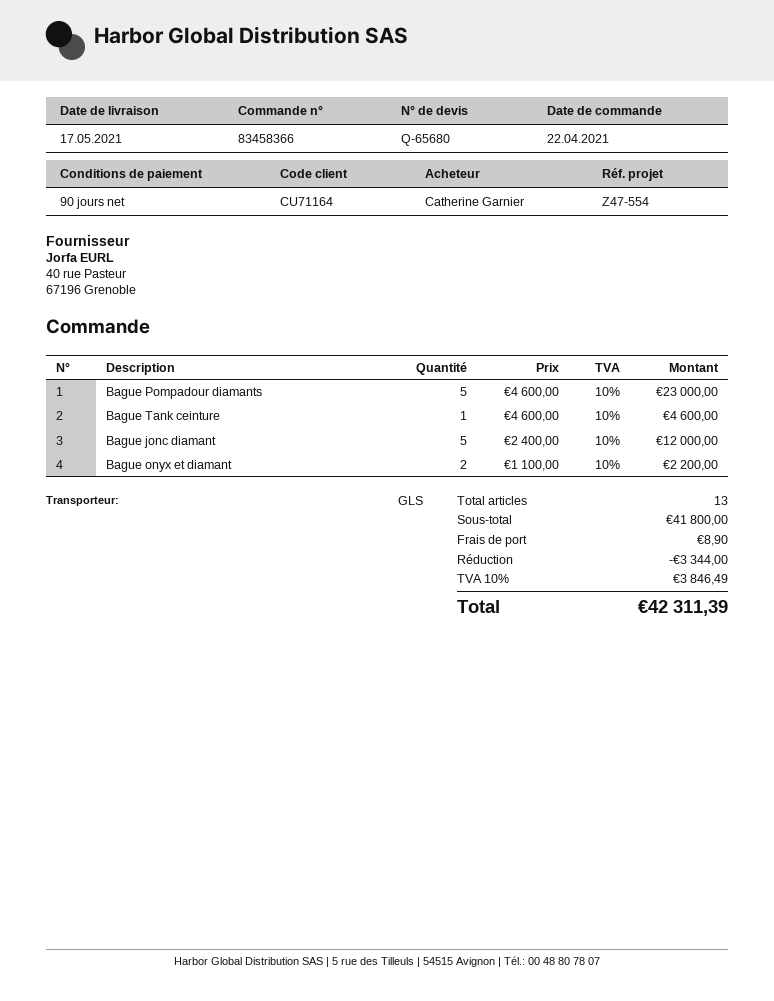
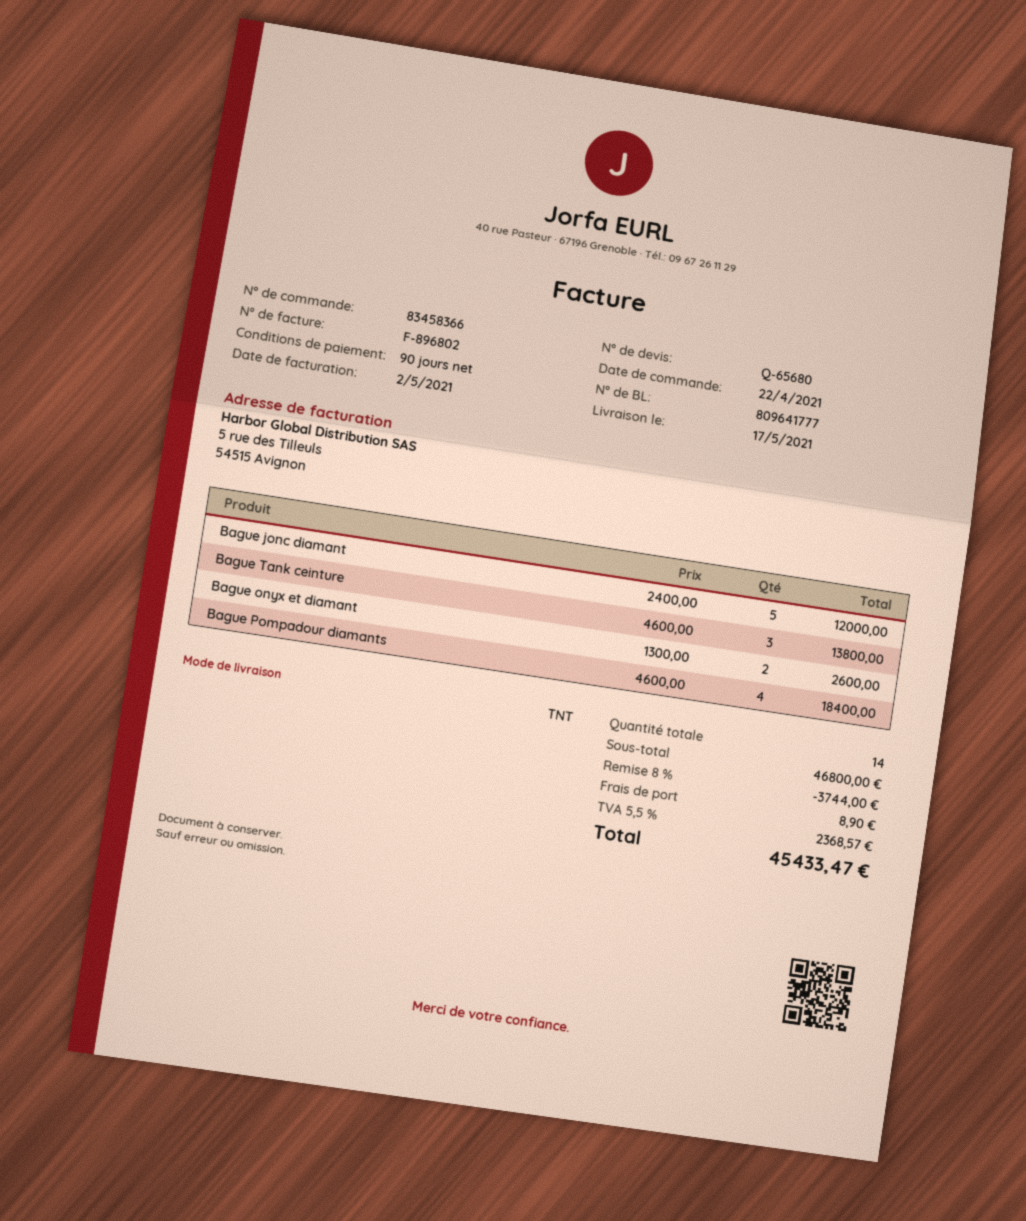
shipping method: GLS -> TNT
Bague Pompadour diamants: 5 x 4600.00 = 23000.00 -> 4 x 4600.00 = 18400.00
Bague Tank ceinture: 1 x 4600.00 = 4600.00 -> 3 x 4600.00 = 13800.00
Bague onyx et diamant: 2 x 1100.00 = 2200.00 -> 2 x 1300.00 = 2600.00
total quantity: 13 -> 14
subtotal: 41800.00 -> 46800.00
discount: 3344.00 -> 3744.00
tax: 10% = 3846.49 -> 5.5% = 2368.57
total: 42311.39 -> 45433.47

